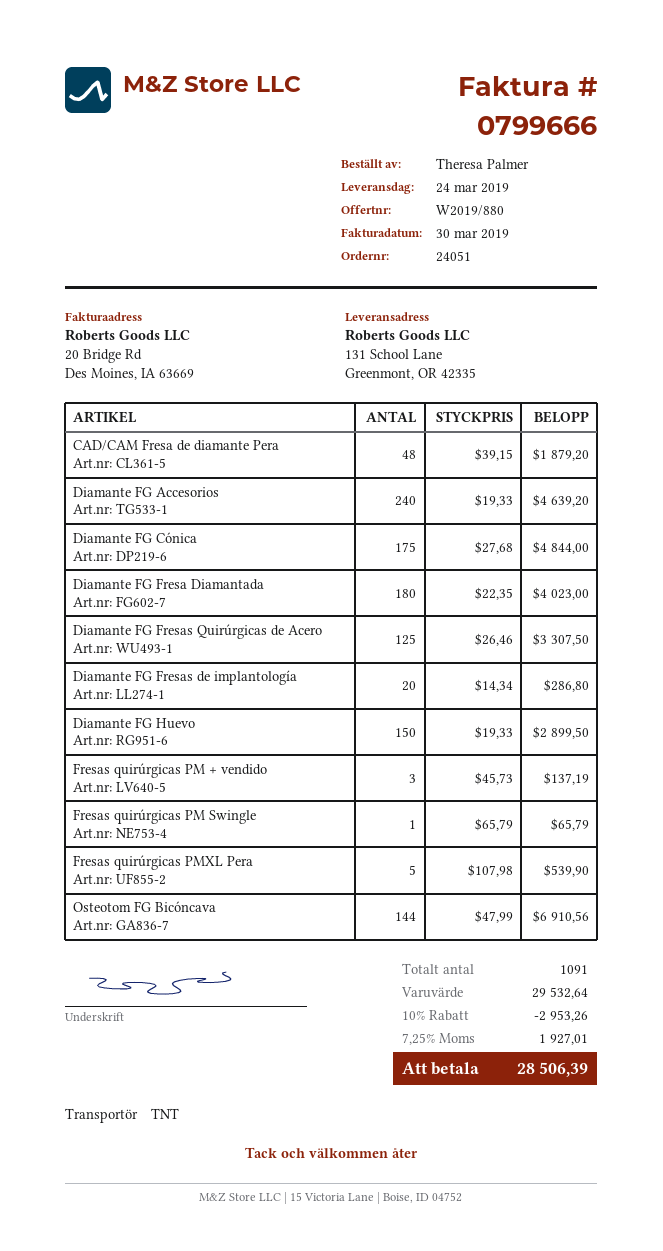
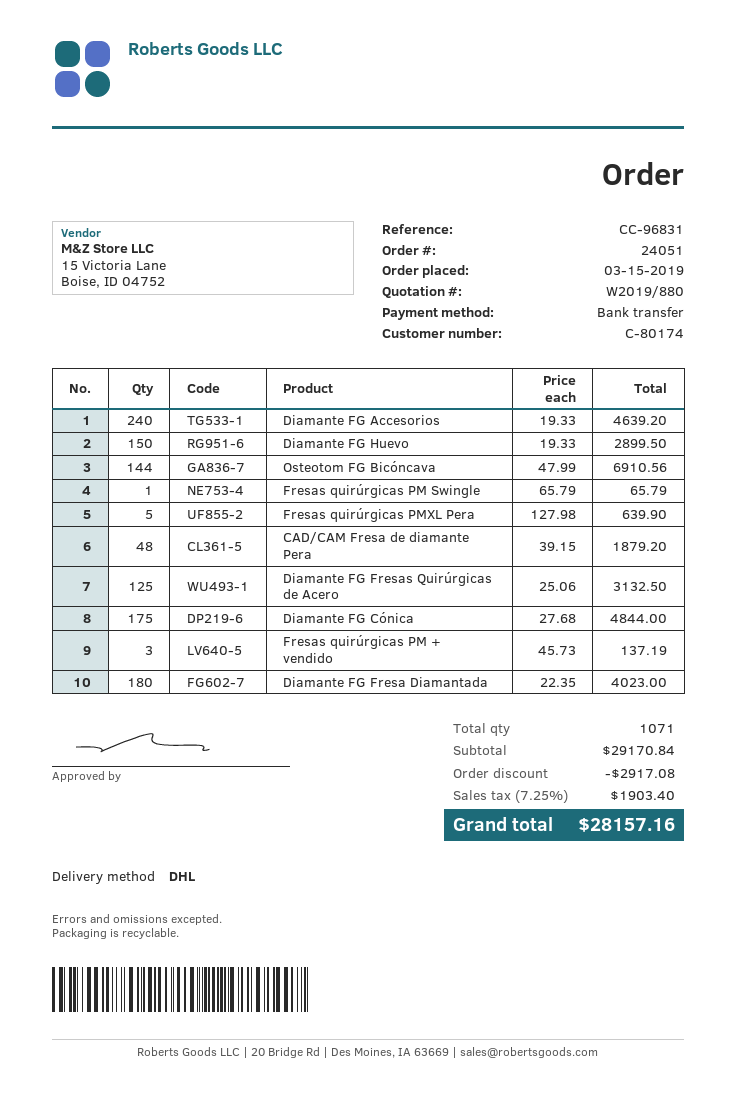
shipping method: TNT -> DHL
Diamante FG Fresas Quirúrgicas de Acero: 125 x 26.46 = 3307.50 -> 125 x 25.06 = 3132.50
Diamante FG Fresas de implantología: 20 x 14.34 = 286.80 -> none
Fresas quirúrgicas PMXL Pera: 5 x 107.98 = 539.90 -> 5 x 127.98 = 639.90
total quantity: 1091 -> 1071
subtotal: 29532.64 -> 29170.84
discount: 2953.26 -> 2917.08
tax: 7.25% = 1927.01 -> 7.25% = 1903.40
total: 28506.39 -> 28157.16

